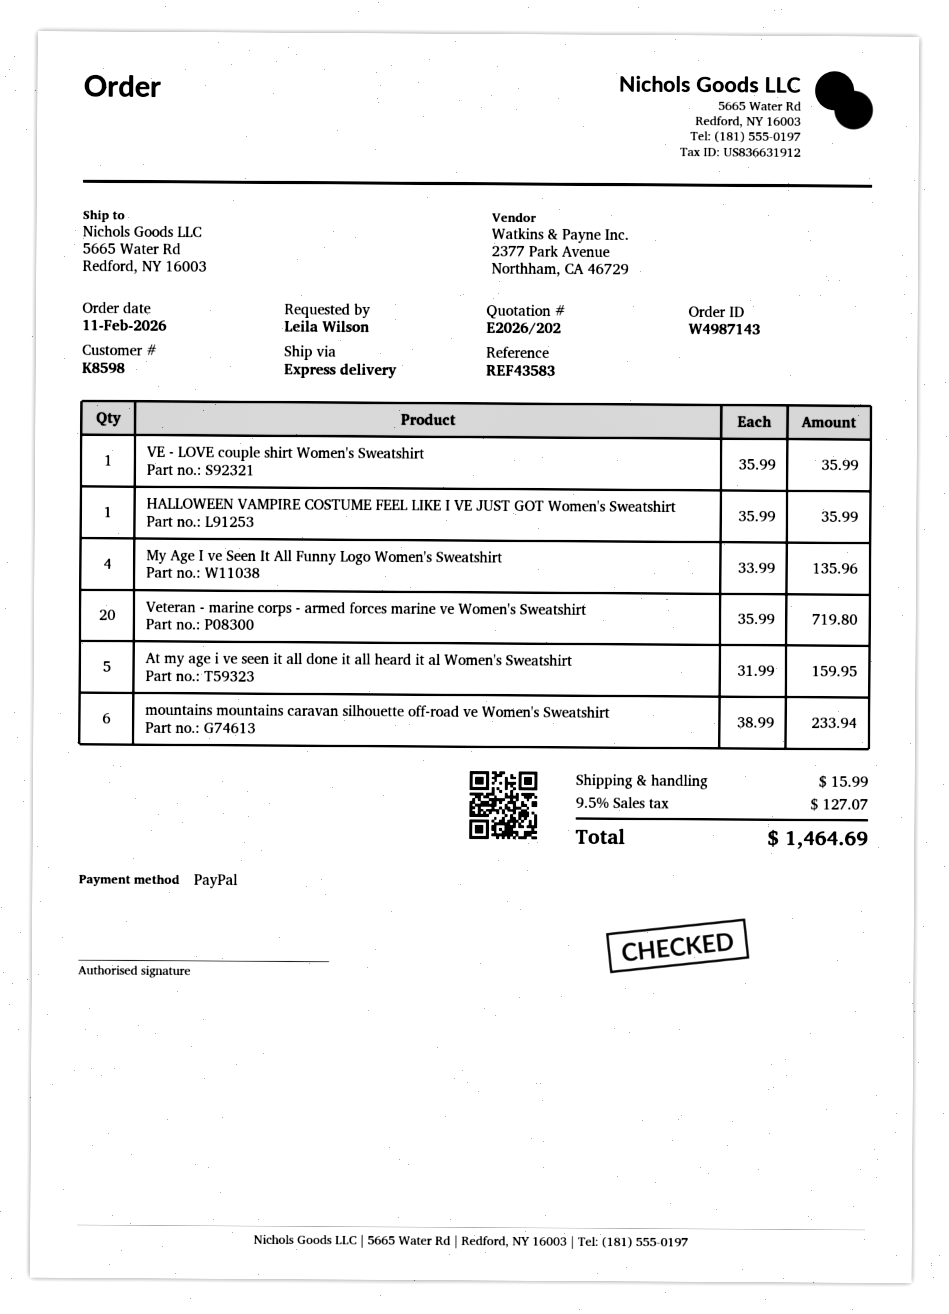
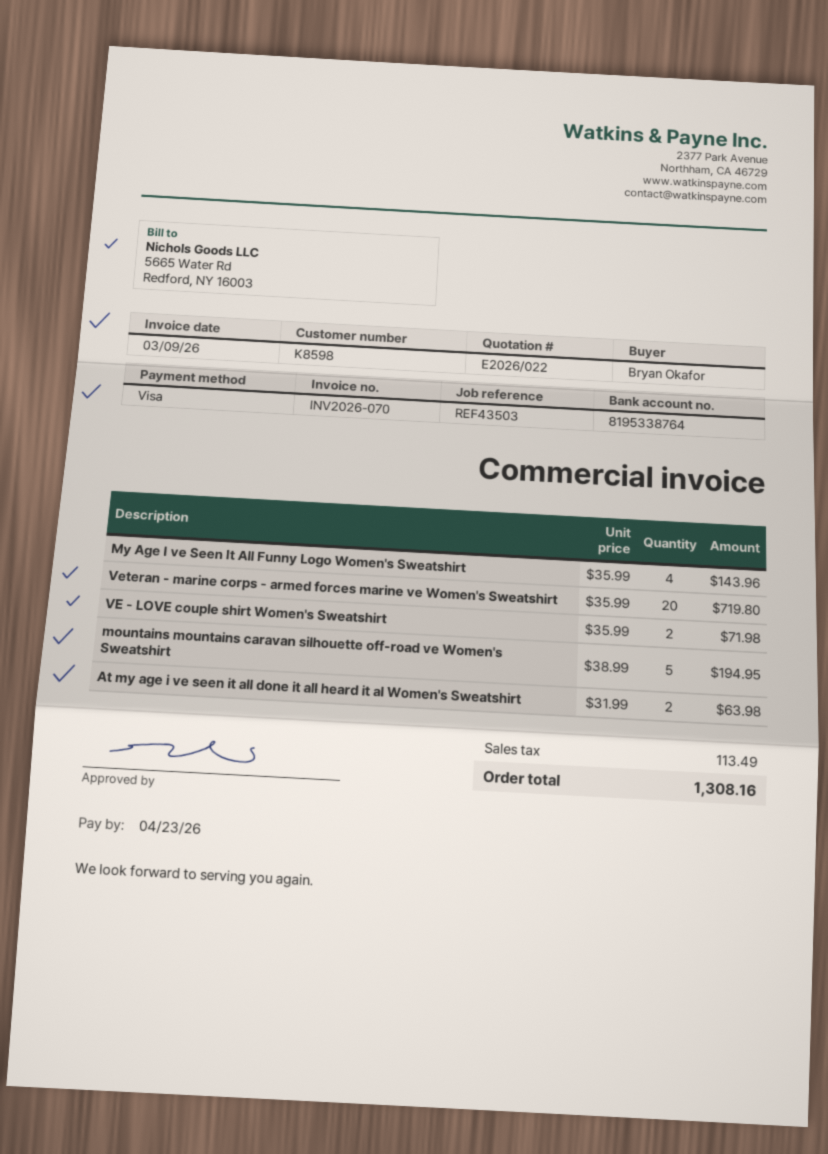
quote number: E2026/202 -> E2026/022
reference: REF43583 -> REF43503
ordered by: Leila Wilson -> Bryan Okafor
payment method: PayPal -> Visa
VE - LOVE couple shirt Women's Sweatshirt: 1 x 35.99 = 35.99 -> 2 x 35.99 = 71.98
HALLOWEEN VAMPIRE COSTUME FEEL LIKE I VE JUST GOT Women's Sweatshirt: 1 x 35.99 = 35.99 -> none
My Age I ve Seen It All Funny Logo Women's Sweatshirt: 4 x 33.99 = 135.96 -> 4 x 35.99 = 143.96
At my age i ve seen it all done it all heard it al Women's Sweatshirt: 5 x 31.99 = 159.95 -> 2 x 31.99 = 63.98
mountains mountains caravan silhouette off-road ve Women's Sweatshirt: 6 x 38.99 = 233.94 -> 5 x 38.99 = 194.95
shipping: 15.99 -> none
tax: 127.07 -> 113.49
total: 1464.69 -> 1308.16

